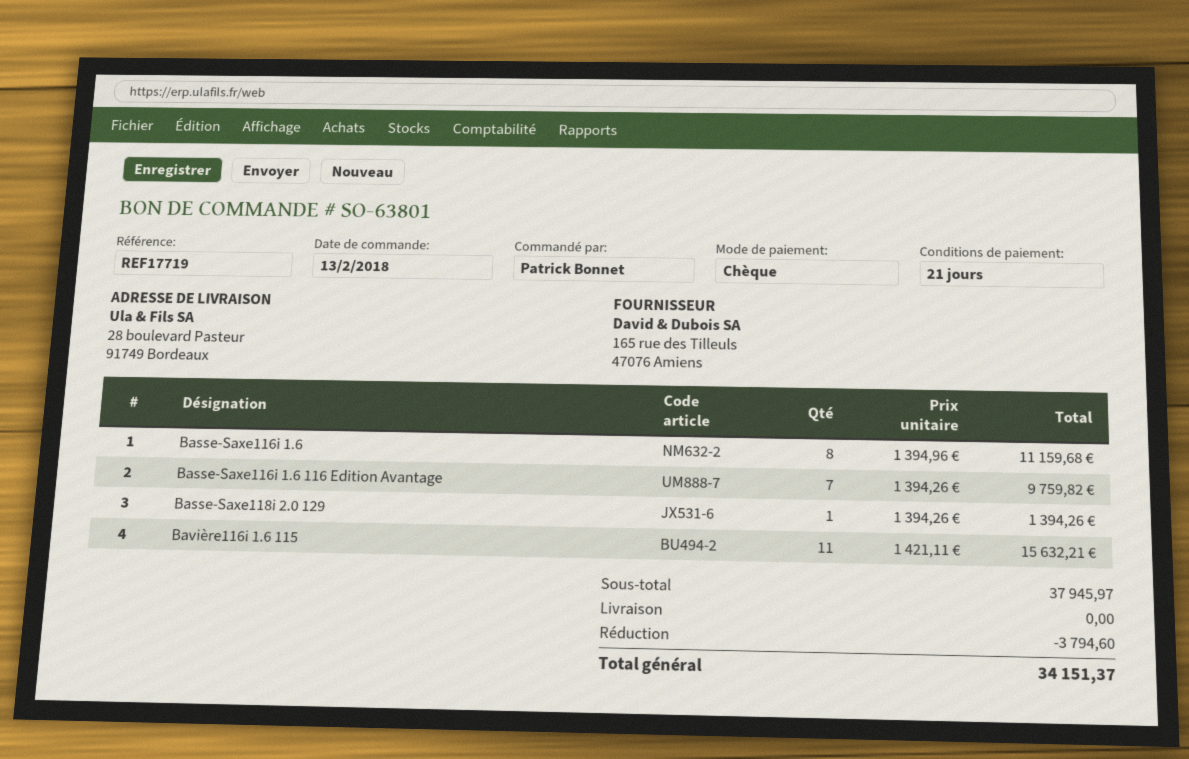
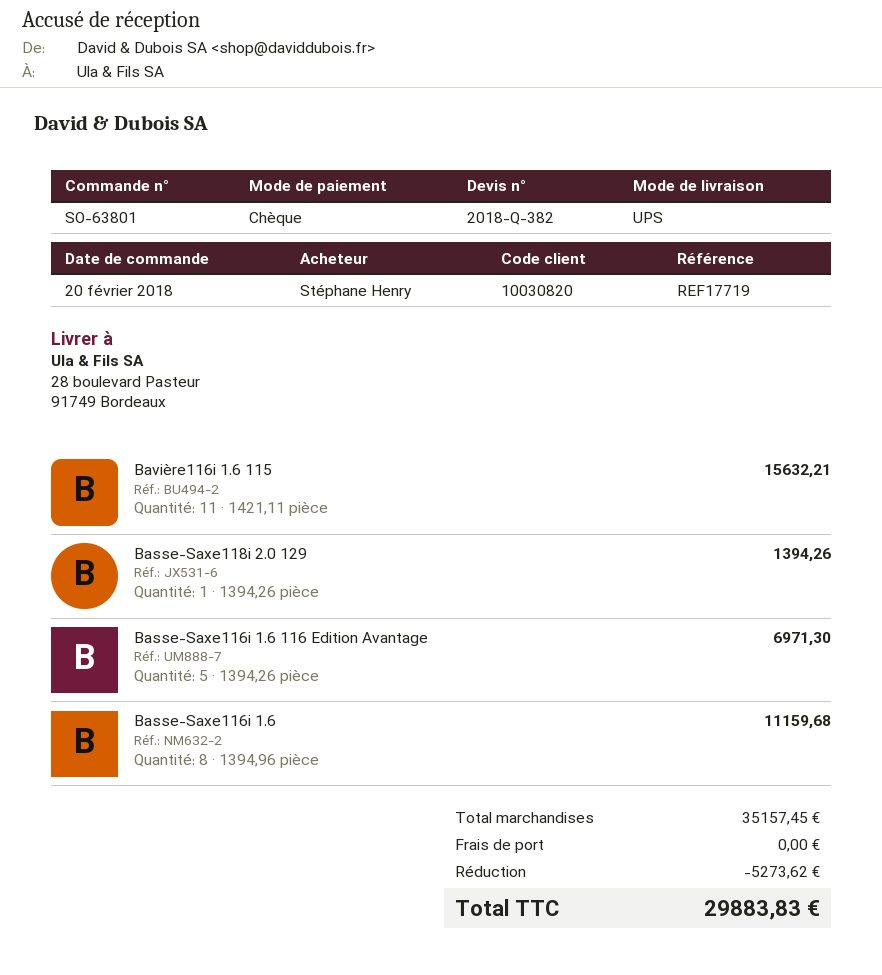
order date: 2018-02-13 -> 2018-02-20
ordered by: Patrick Bonnet -> Stéphane Henry
Basse-Saxe116i 1.6 116 Edition Avantage: 7 x 1394.26 = 9759.82 -> 5 x 1394.26 = 6971.30
subtotal: 37945.97 -> 35157.45
discount: 3794.60 -> 5273.62
total: 34151.37 -> 29883.83

